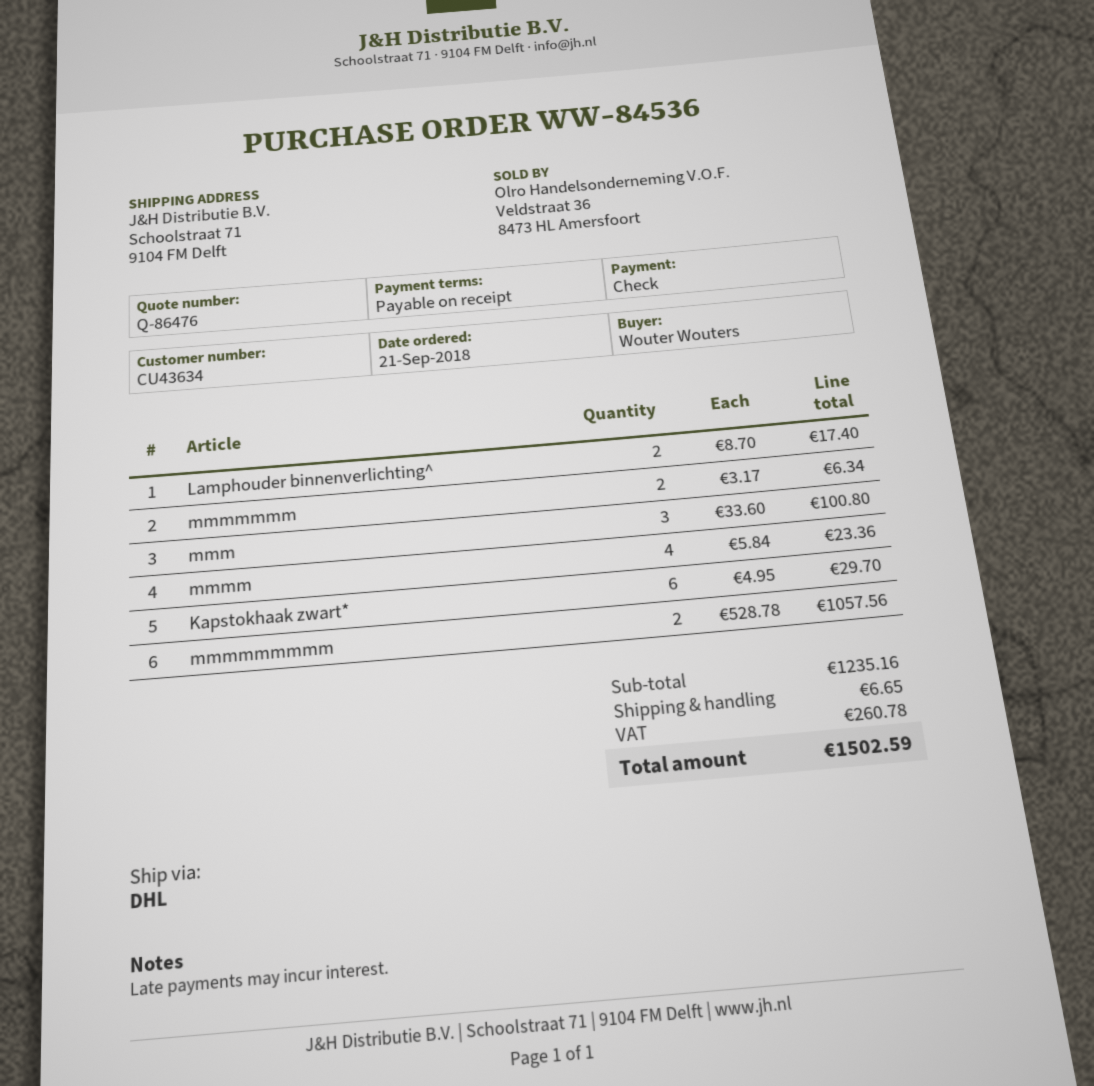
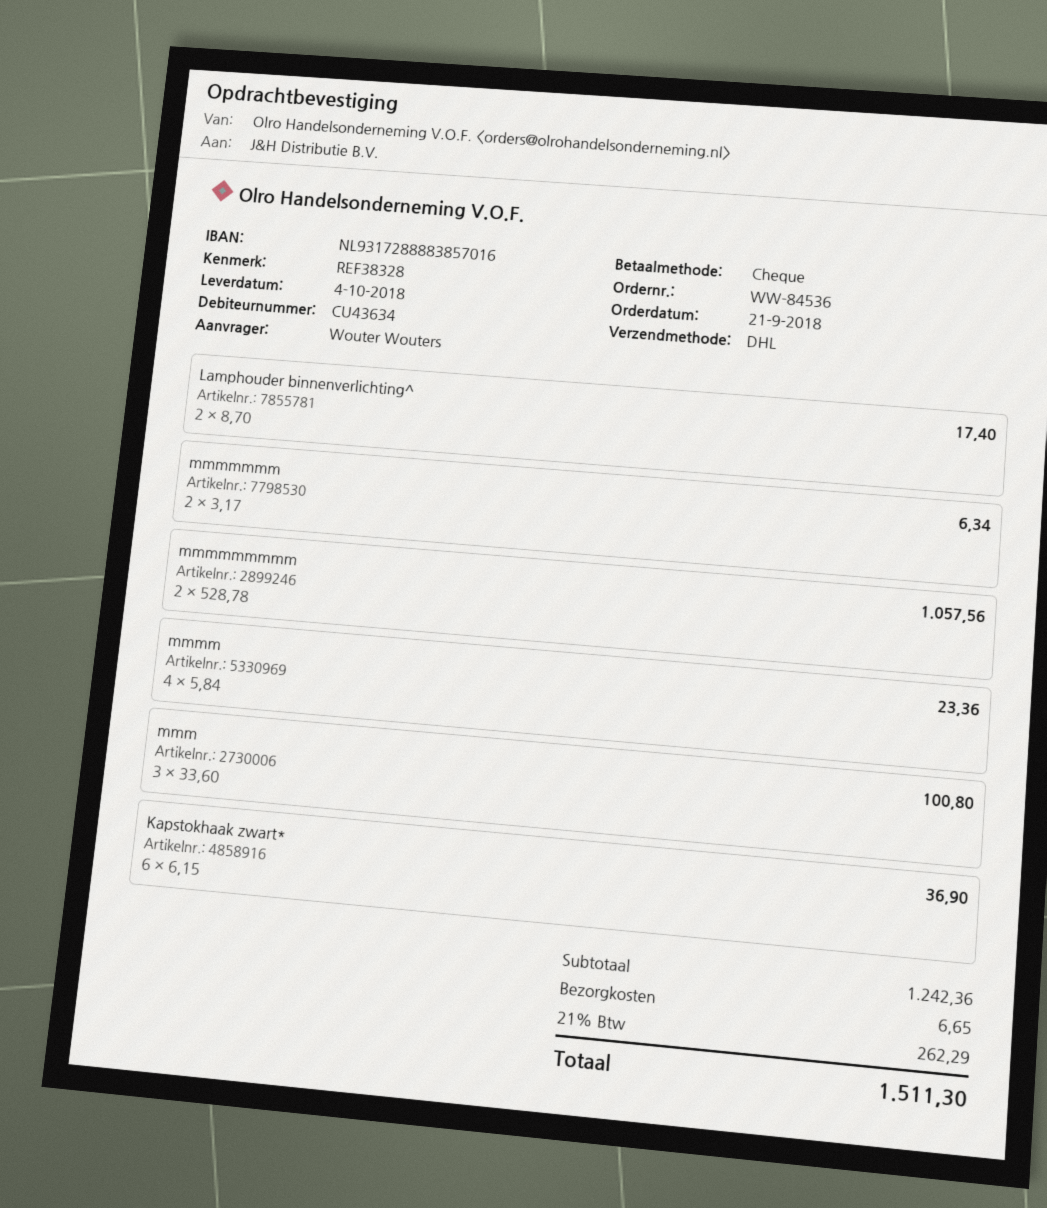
Kapstokhaak zwart*: 6 x 4.95 = 29.70 -> 6 x 6.15 = 36.90
subtotal: 1235.16 -> 1242.36
tax: 260.78 -> 262.29
total: 1502.59 -> 1511.30

